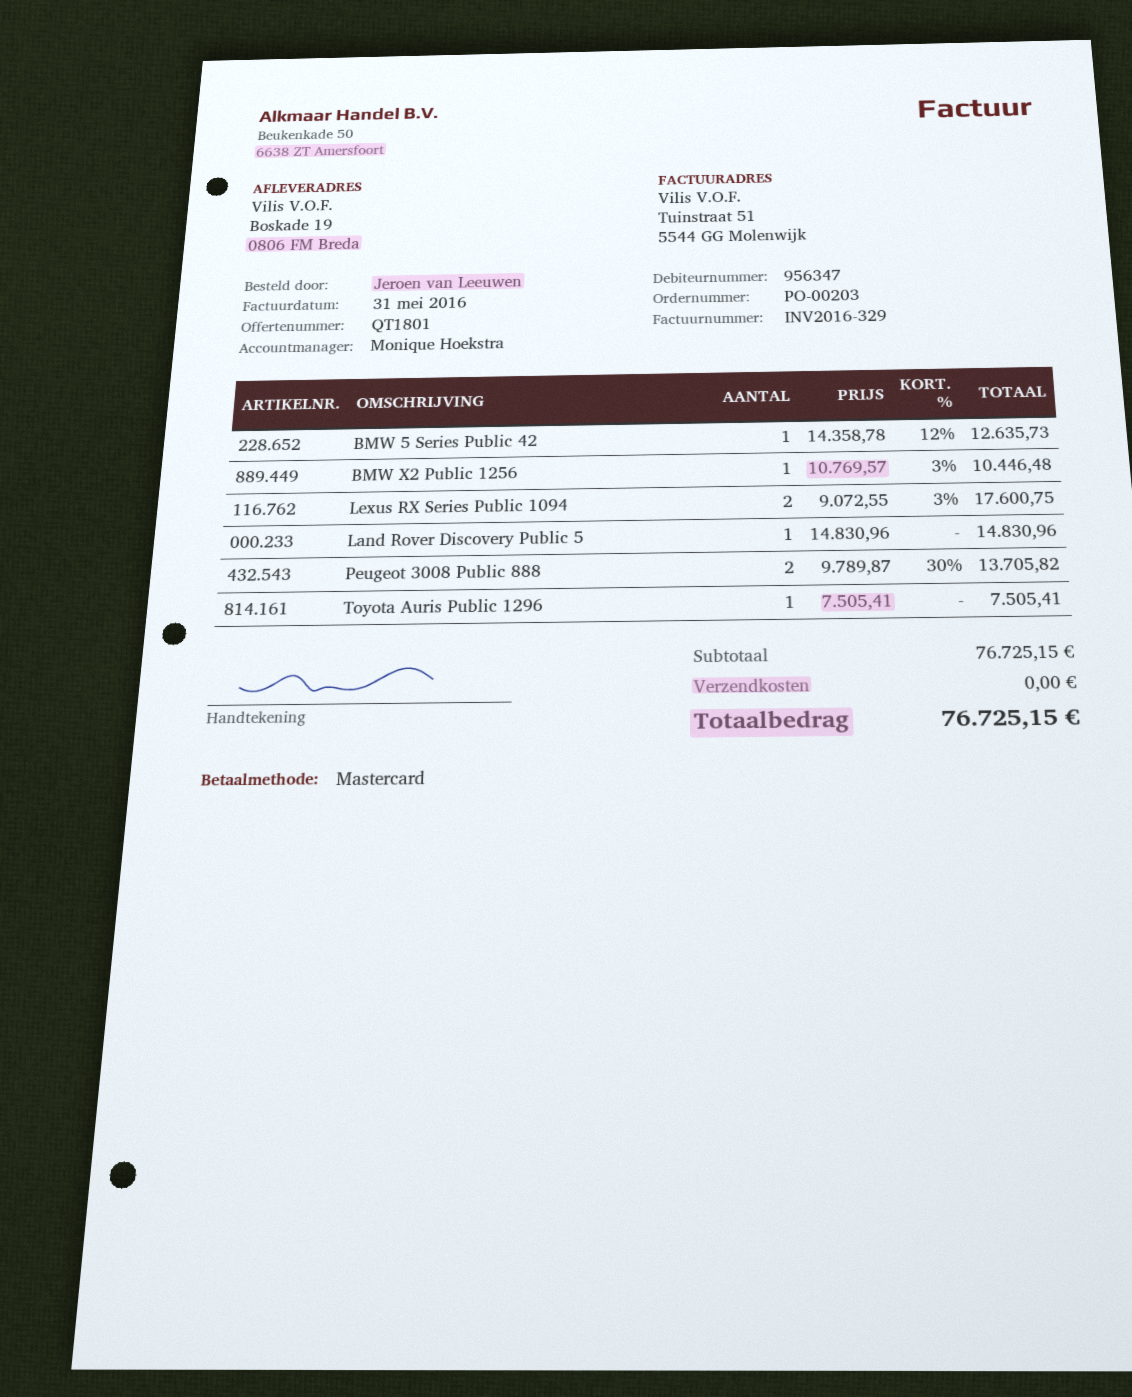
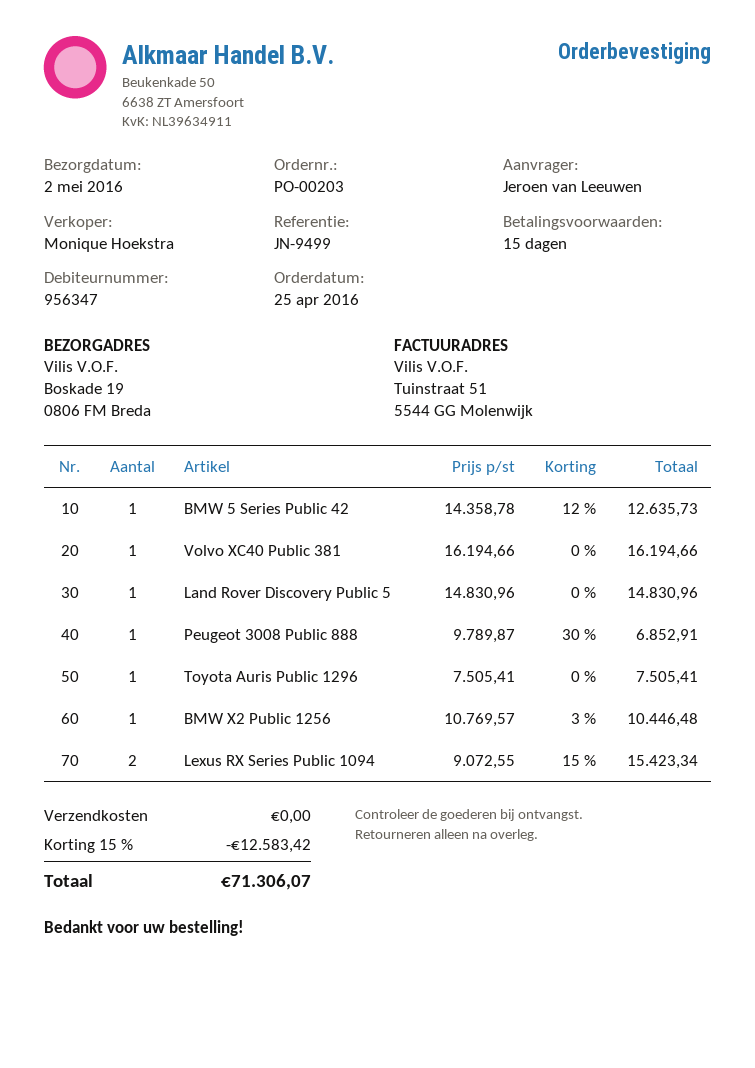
Lexus RX Series Public 1094: 2 x 9072.55 - 3% = 17600.75 -> 2 x 9072.55 - 15% = 15423.34
Peugeot 3008 Public 888: 2 x 9789.87 - 30% = 13705.82 -> 1 x 9789.87 - 30% = 6852.91
Volvo XC40 Public 381: none -> 1 x 16194.66 = 16194.66
discount: none -> 15% = 12583.42
total: 76725.15 -> 71306.07

